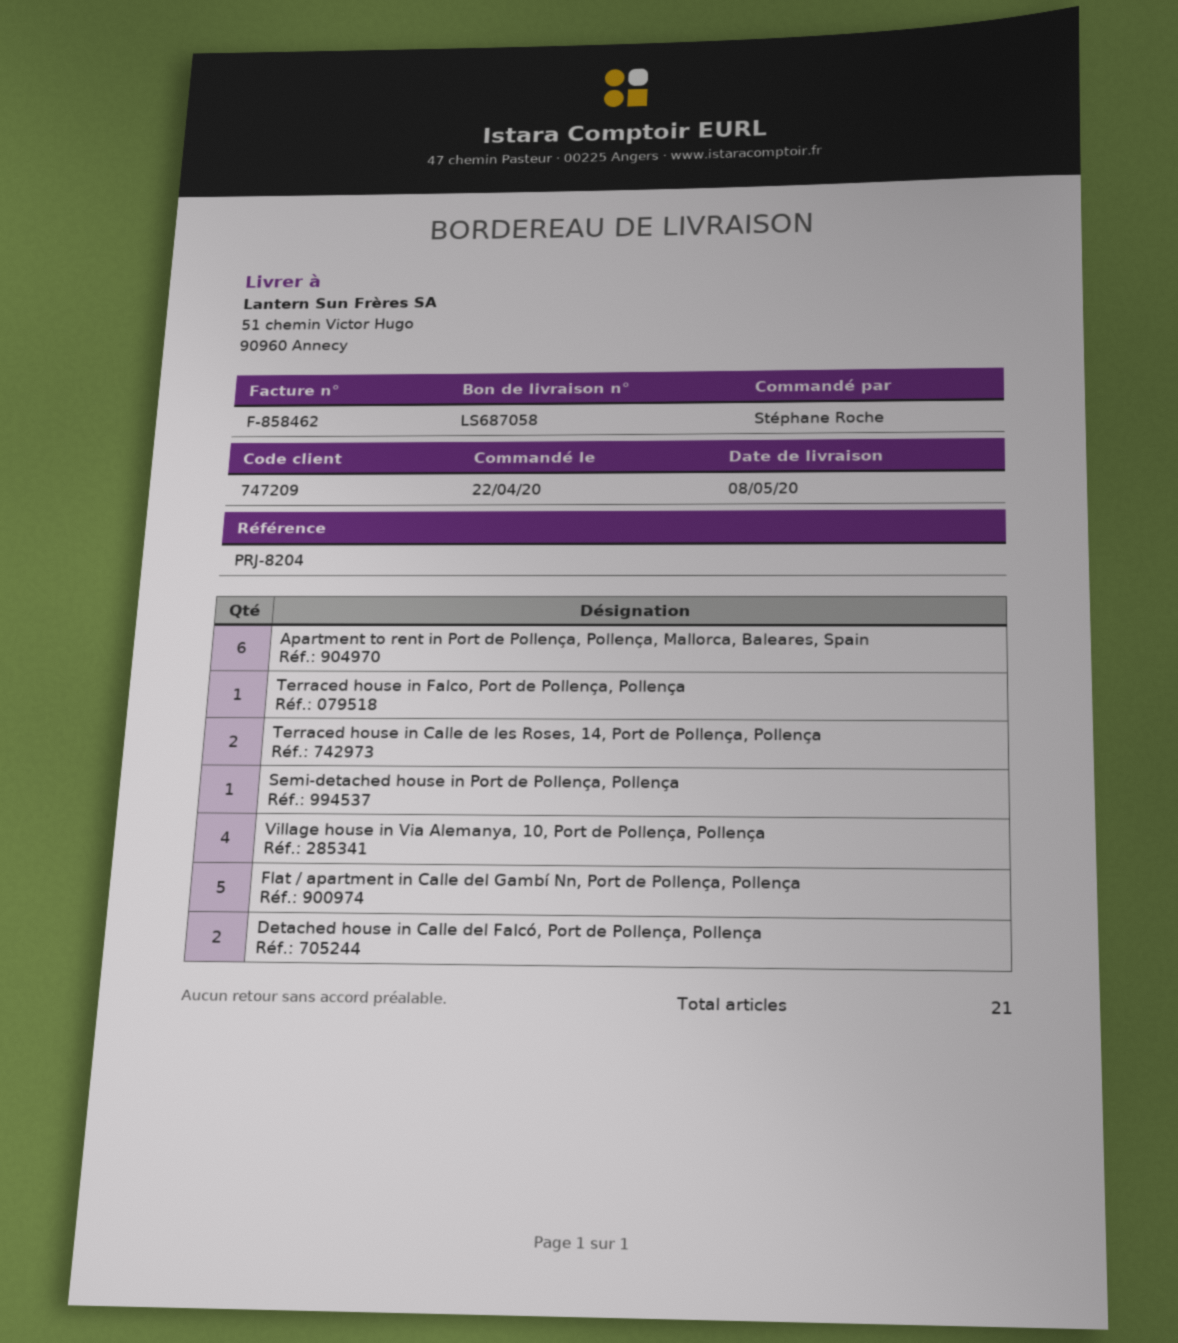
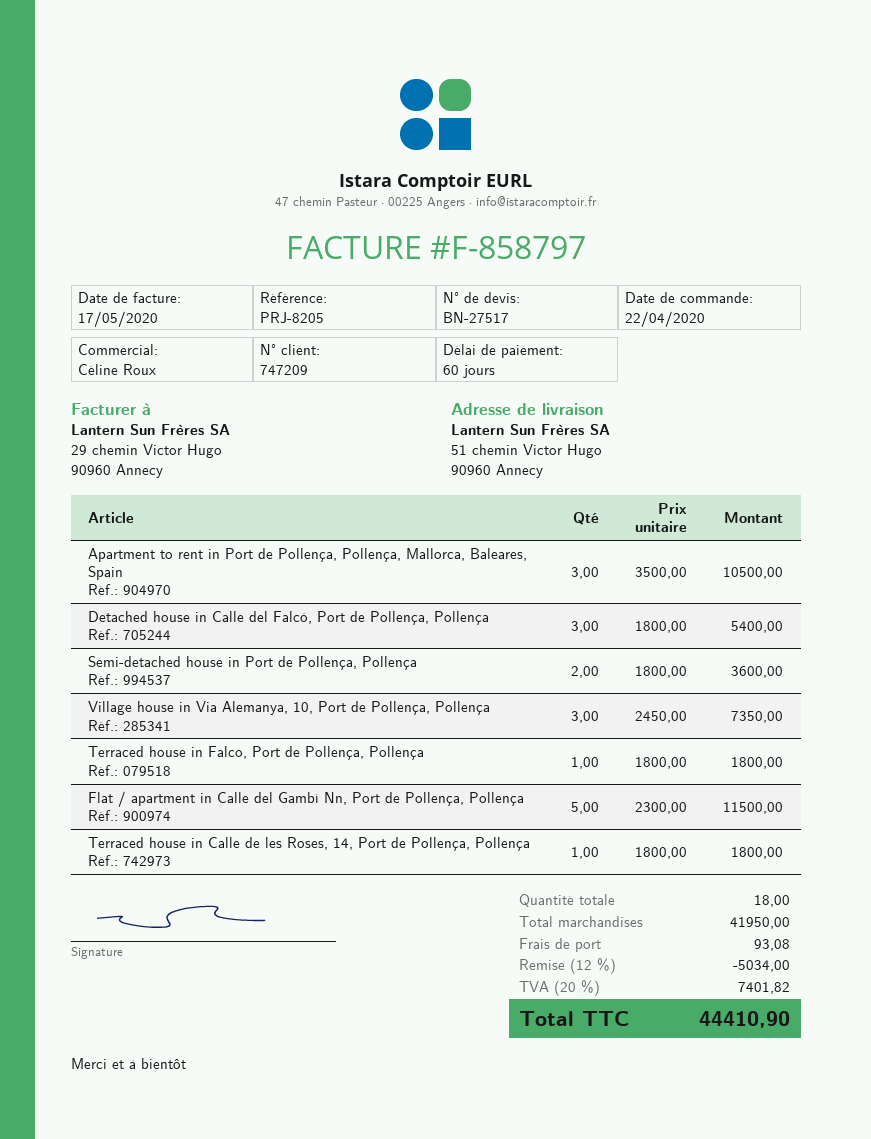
invoice number: F-858462 -> F-858797
reference: PRJ-8204 -> PRJ-8205
Apartment to rent in Port de Pollença, Pollença, Mallorca, Baleares, Spain: 6 -> 3
Terraced house in Calle de les Roses, 14, Port de Pollença, Pollença: 2 -> 1
Semi-detached house in Port de Pollença, Pollença: 1 -> 2
Village house in Via Alemanya, 10, Port de Pollença, Pollença: 4 -> 3
Detached house in Calle del Falcó, Port de Pollença, Pollença: 2 -> 3
total quantity: 21 -> 18

